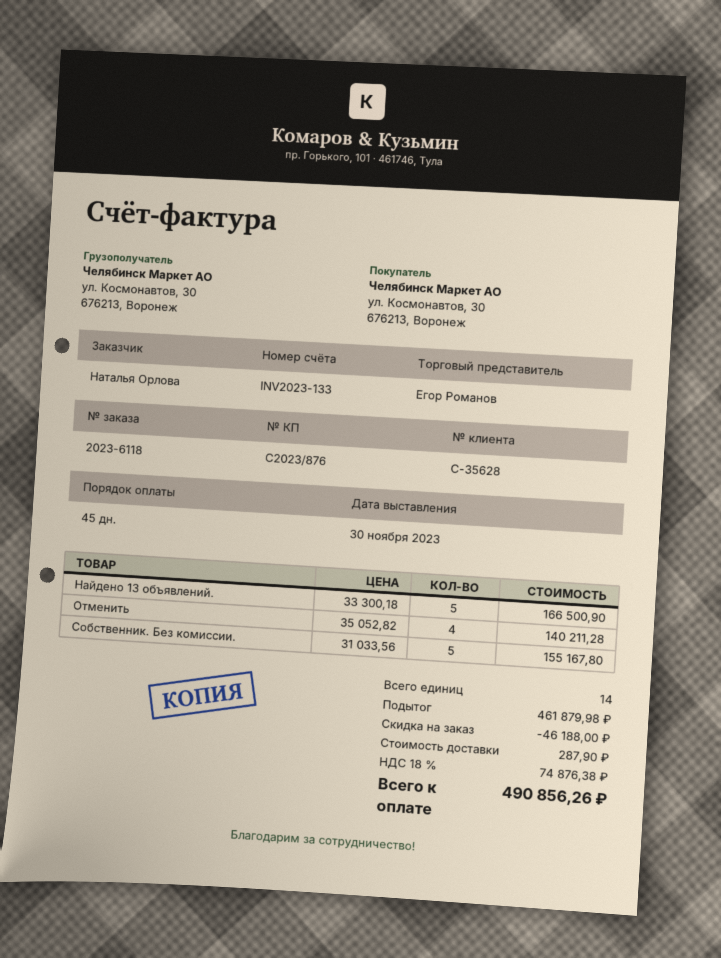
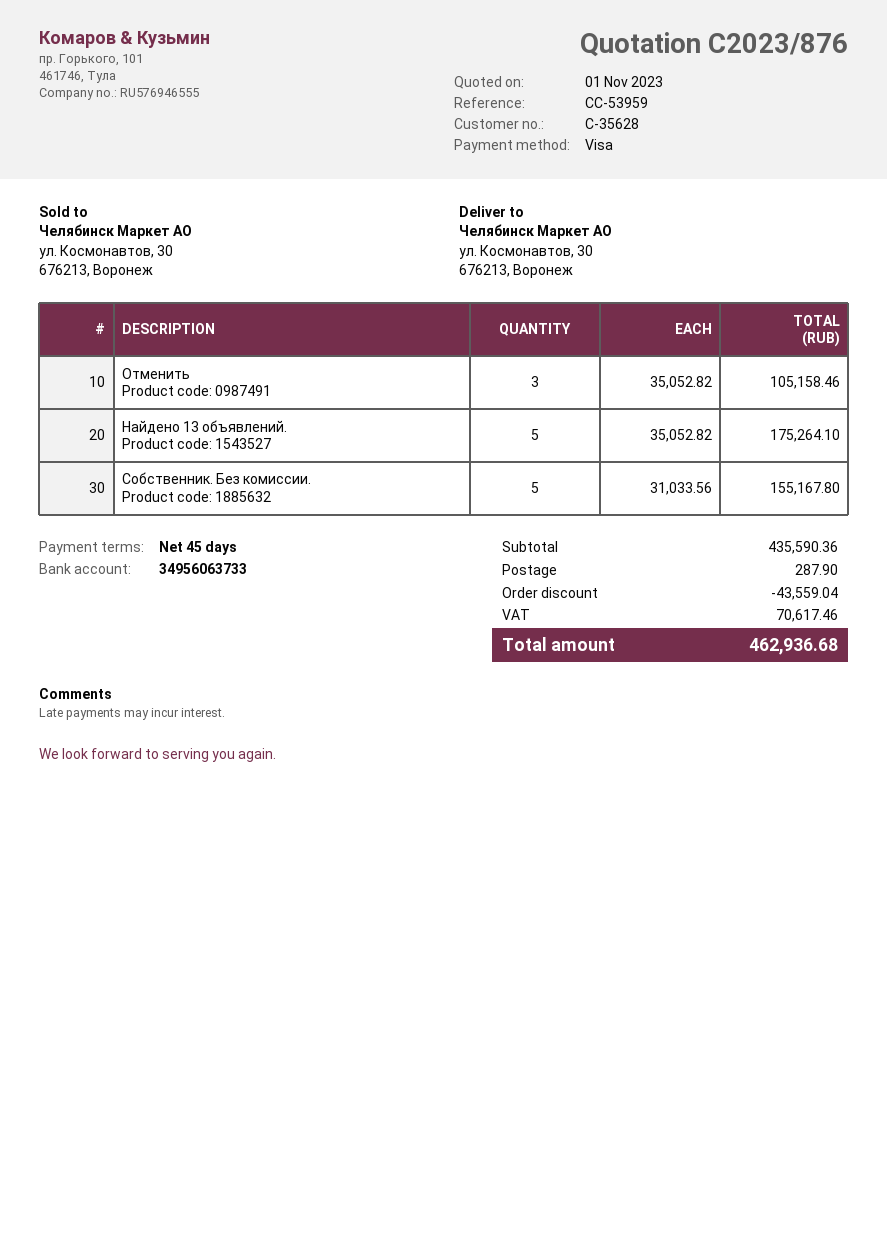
Найдено 13 объявлений.: 5 x 33300.18 = 166500.90 -> 5 x 35052.82 = 175264.10
Отменить: 4 x 35052.82 = 140211.28 -> 3 x 35052.82 = 105158.46
subtotal: 461879.98 -> 435590.36
discount: 46188.00 -> 43559.04
tax: 74876.38 -> 70617.46
total: 490856.26 -> 462936.68

